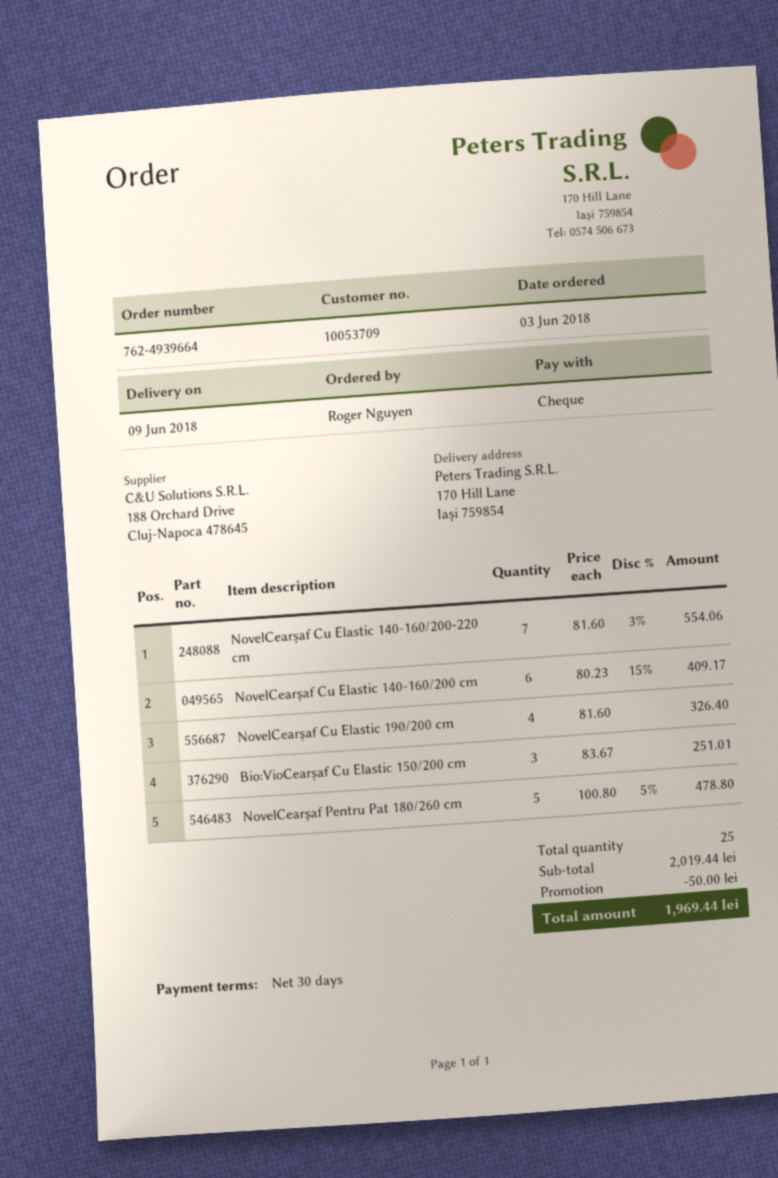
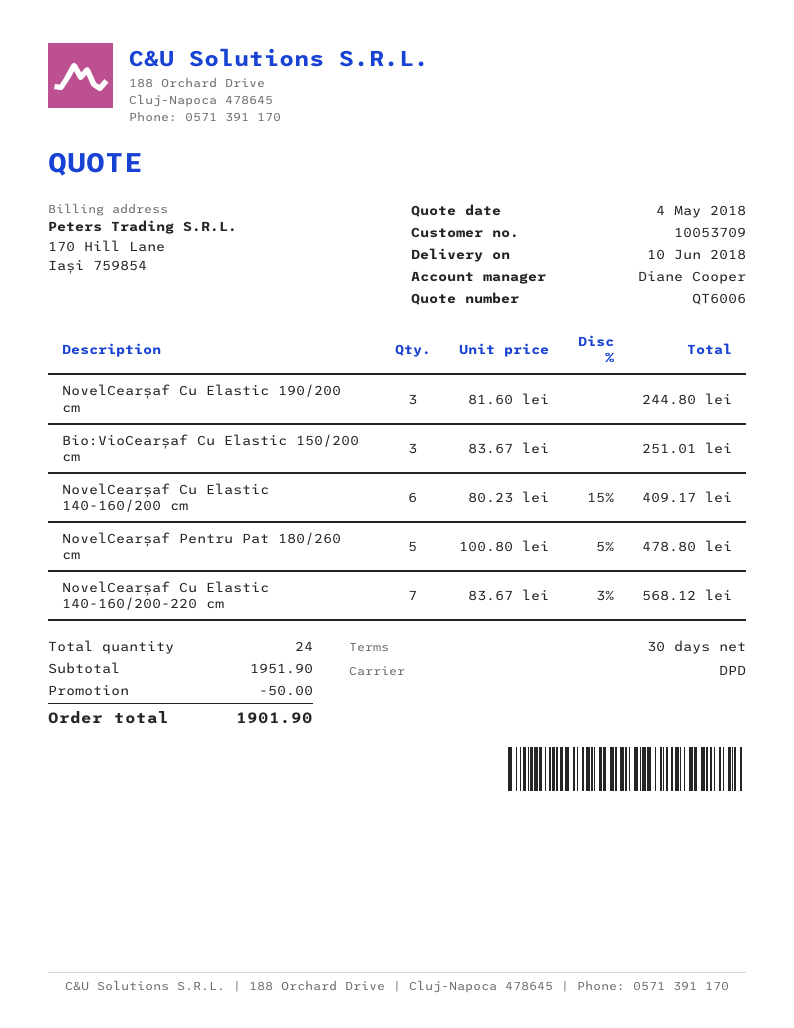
delivery date: 2018-06-09 -> 2018-06-10
NovelCearșaf Cu Elastic 140-160/200-220 cm: 7 x 81.60 - 3% = 554.06 -> 7 x 83.67 - 3% = 568.12
NovelCearșaf Cu Elastic 190/200 cm: 4 x 81.60 = 326.40 -> 3 x 81.60 = 244.80
total quantity: 25 -> 24
subtotal: 2019.44 -> 1951.90
total: 1969.44 -> 1901.90

